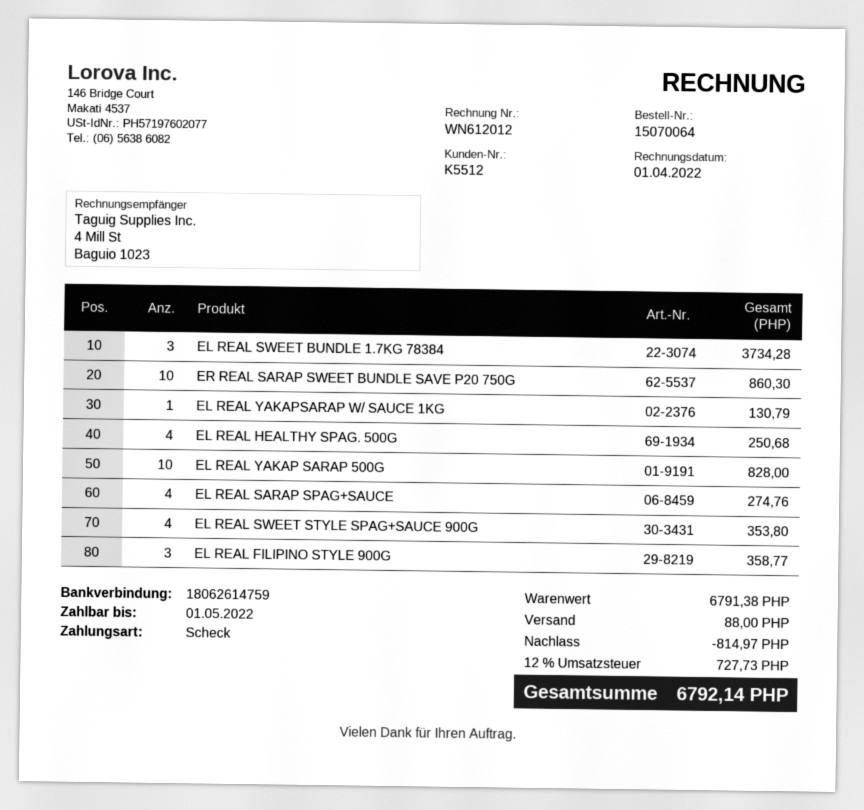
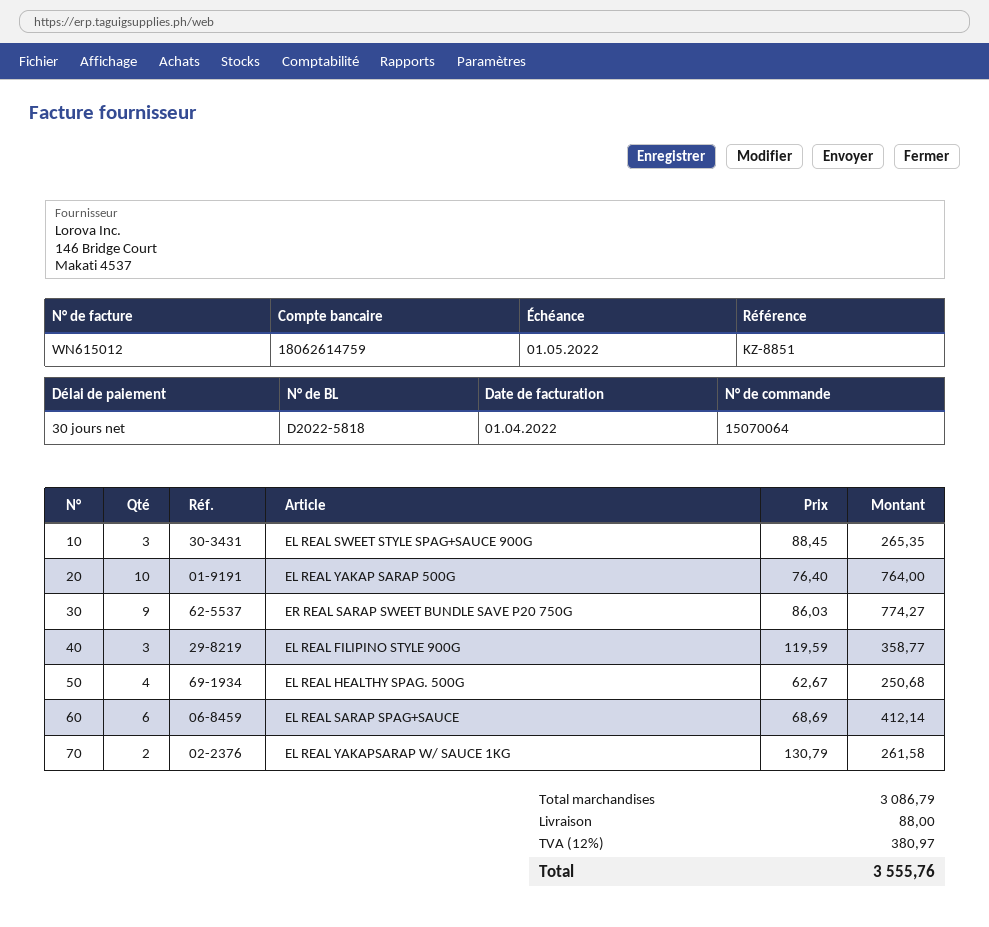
invoice number: WN612012 -> WN615012
EL REAL SWEET BUNDLE 1.7KG 78384: 3 for 3734.28 -> none
ER REAL SARAP SWEET BUNDLE SAVE P20 750G: 10 for 860.30 -> 9 for 774.27
EL REAL YAKAPSARAP W/ SAUCE 1KG: 1 for 130.79 -> 2 for 261.58
EL REAL YAKAP SARAP 500G: 10 for 828.00 -> 10 for 764.00
EL REAL SARAP SPAG+SAUCE: 4 for 274.76 -> 6 for 412.14
EL REAL SWEET STYLE SPAG+SAUCE 900G: 4 for 353.80 -> 3 for 265.35
subtotal: 6791.38 -> 3086.79
discount: 814.97 -> none
tax: 12% = 727.73 -> 12% = 380.97
total: 6792.14 -> 3555.76

